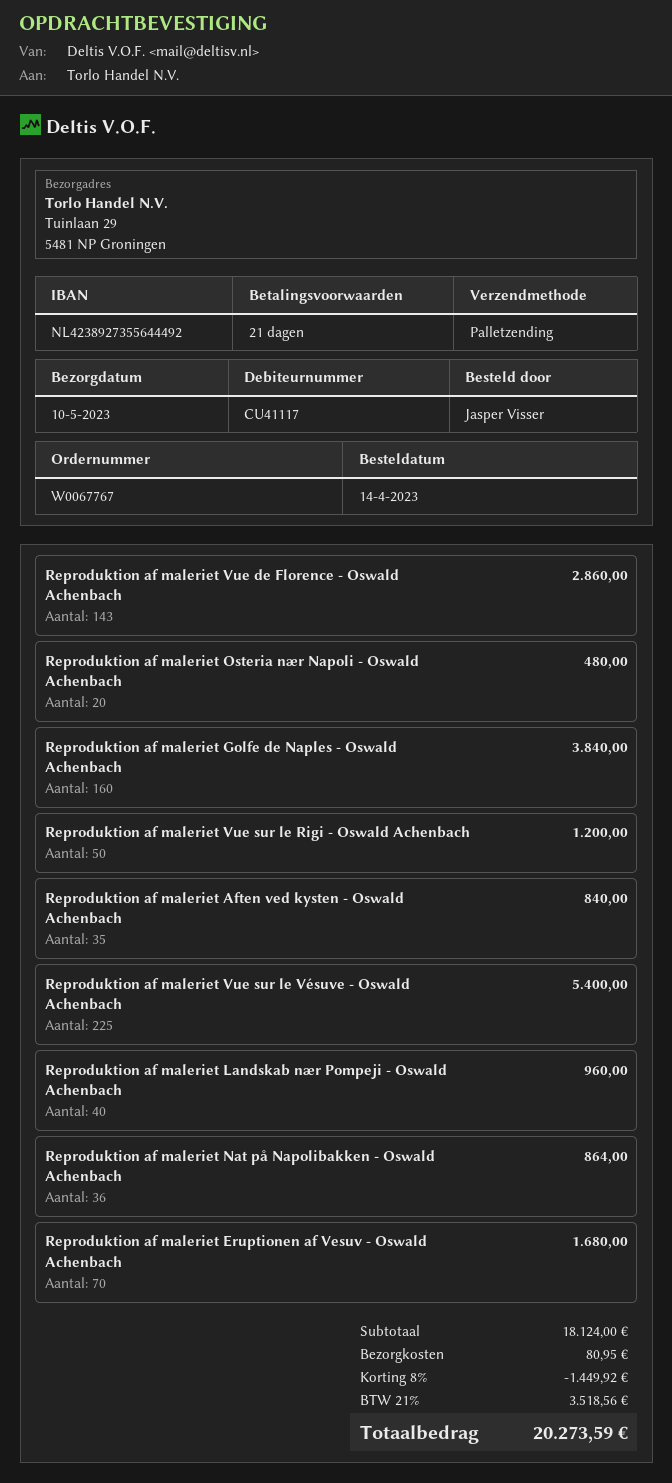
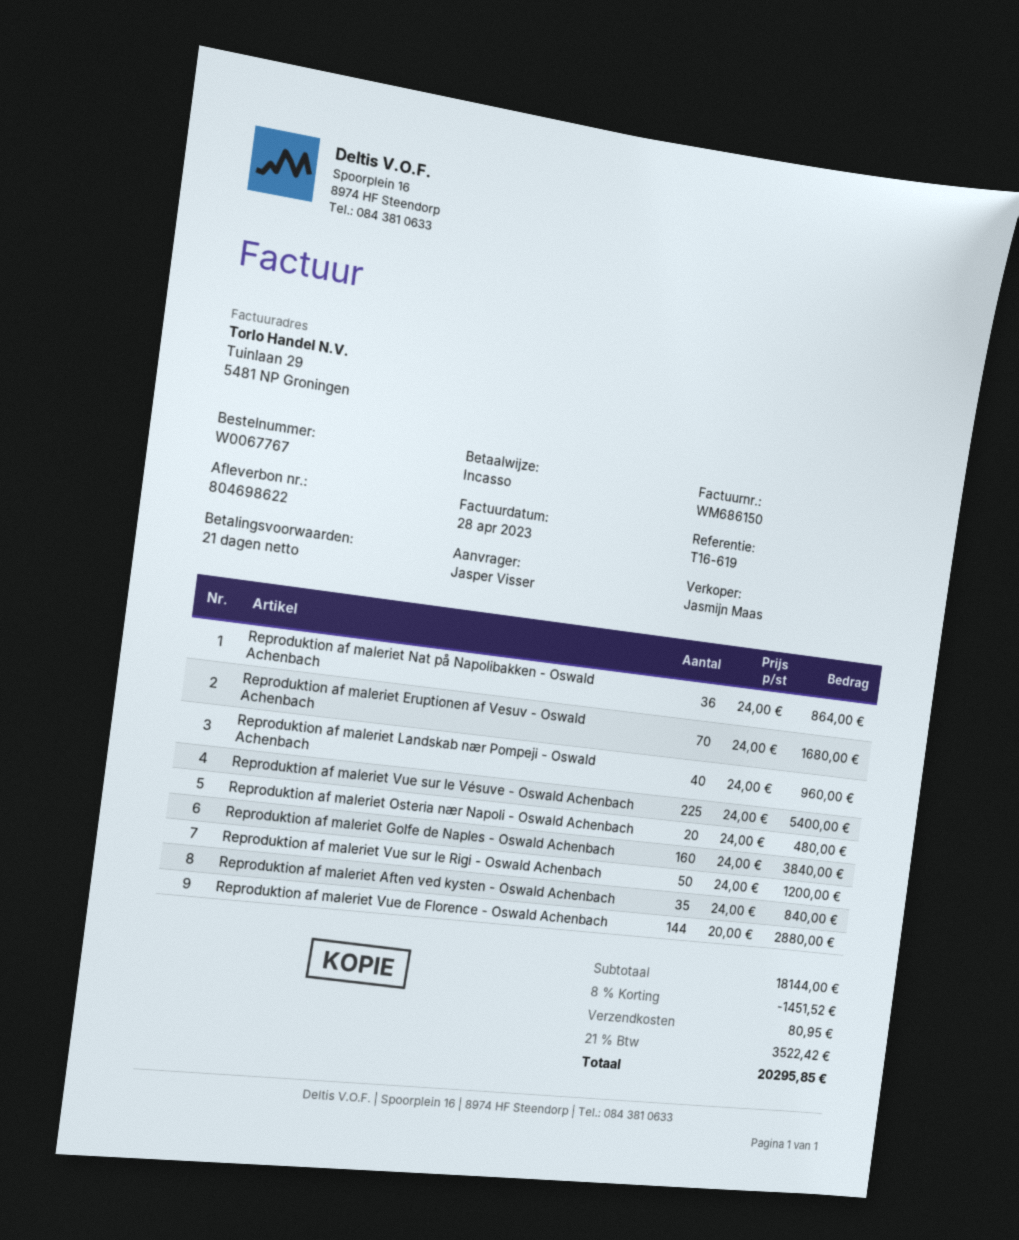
Reproduktion af maleriet Vue de Florence - Oswald Achenbach: 143 for 2860.00 -> 144 for 2880.00
subtotal: 18124.00 -> 18144.00
discount: 8% = 1449.92 -> 8% = 1451.52
tax: 21% = 3518.56 -> 21% = 3522.42
total: 20273.59 -> 20295.85

